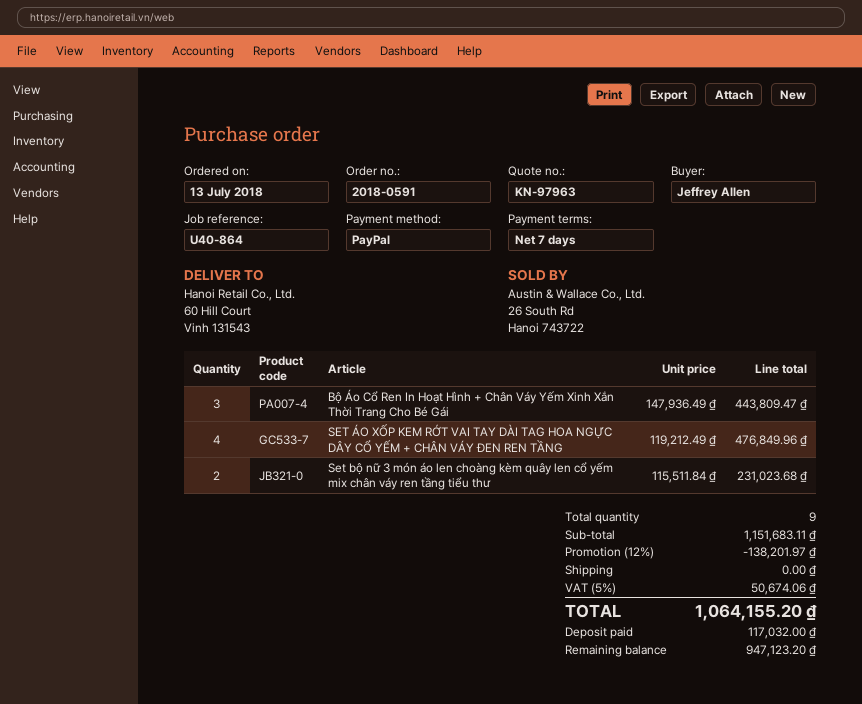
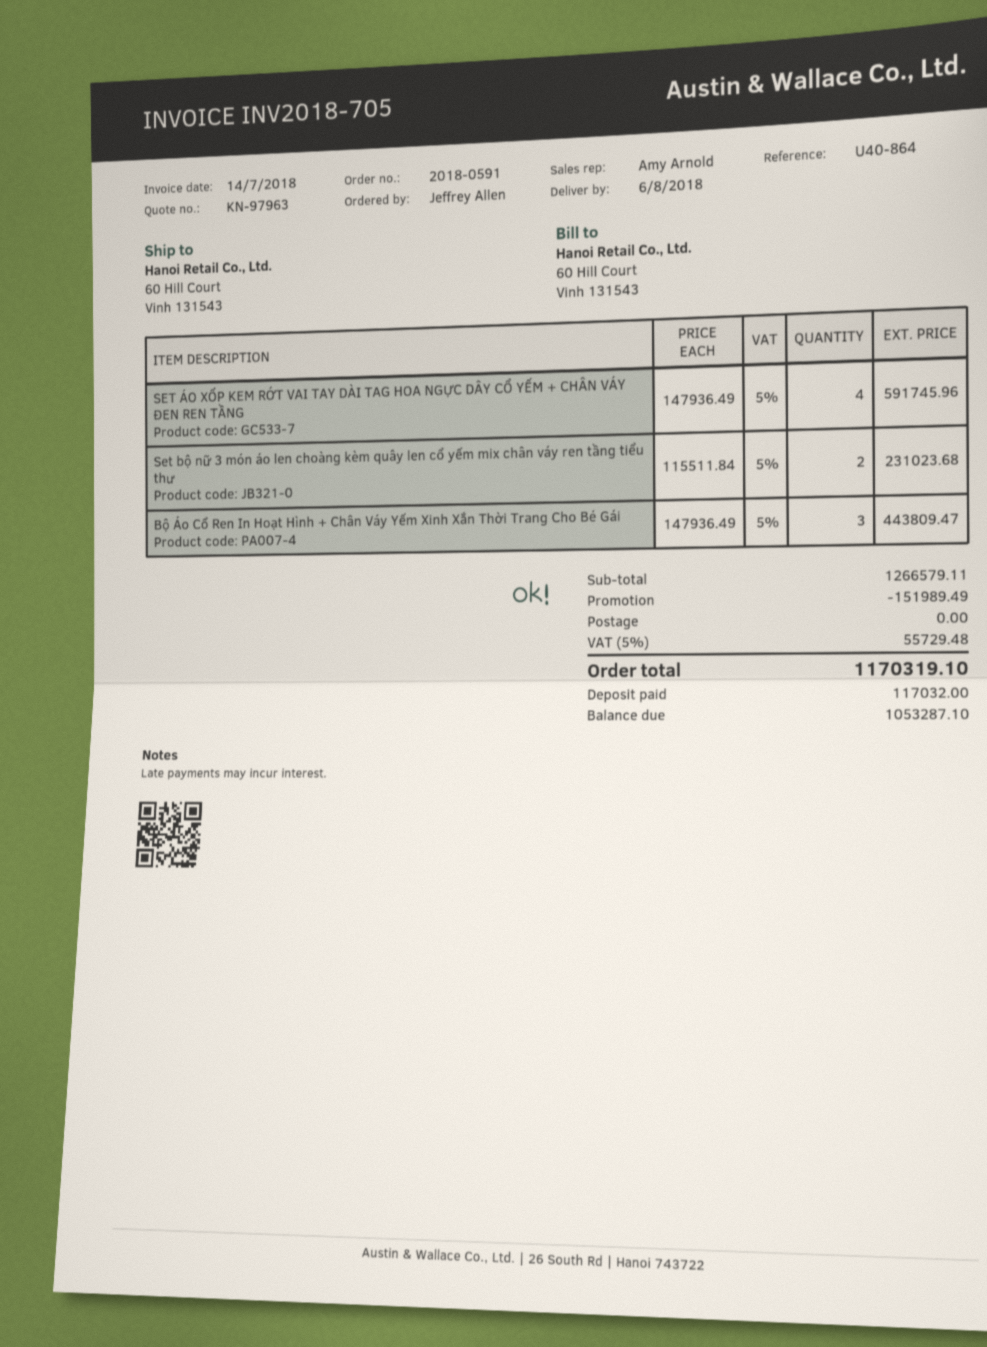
SET ÁO XỐP KEM RỚT VAI TAY DÀI TAG HOA NGỰC DÂY CỔ YẾM + CHÂN VÁY ĐEN REN TẦNG: 4 x 119212.49 = 476849.96 -> 4 x 147936.49 = 591745.96
subtotal: 1151683.11 -> 1266579.11
discount: 138201.97 -> 151989.49
tax: 5% = 50674.06 -> 5% = 55729.48
total: 1064155.20 -> 1170319.10
balance: 947123.20 -> 1053287.10

